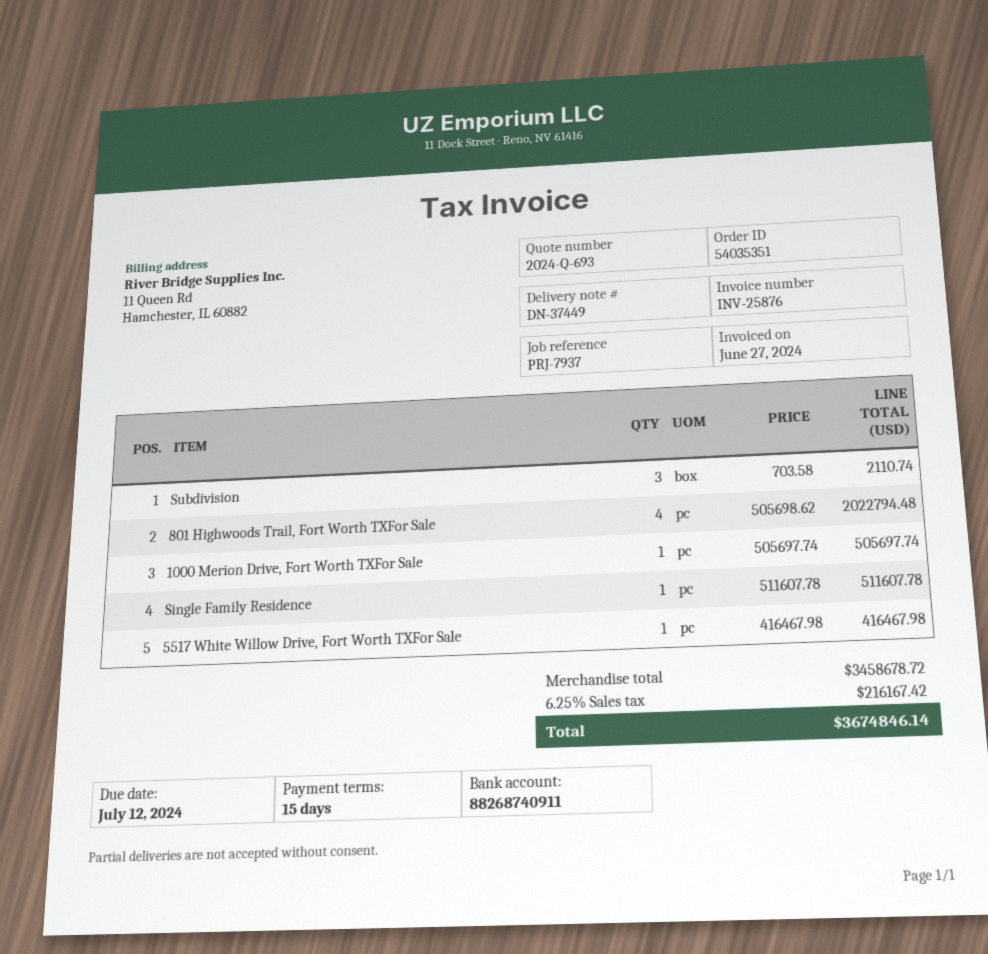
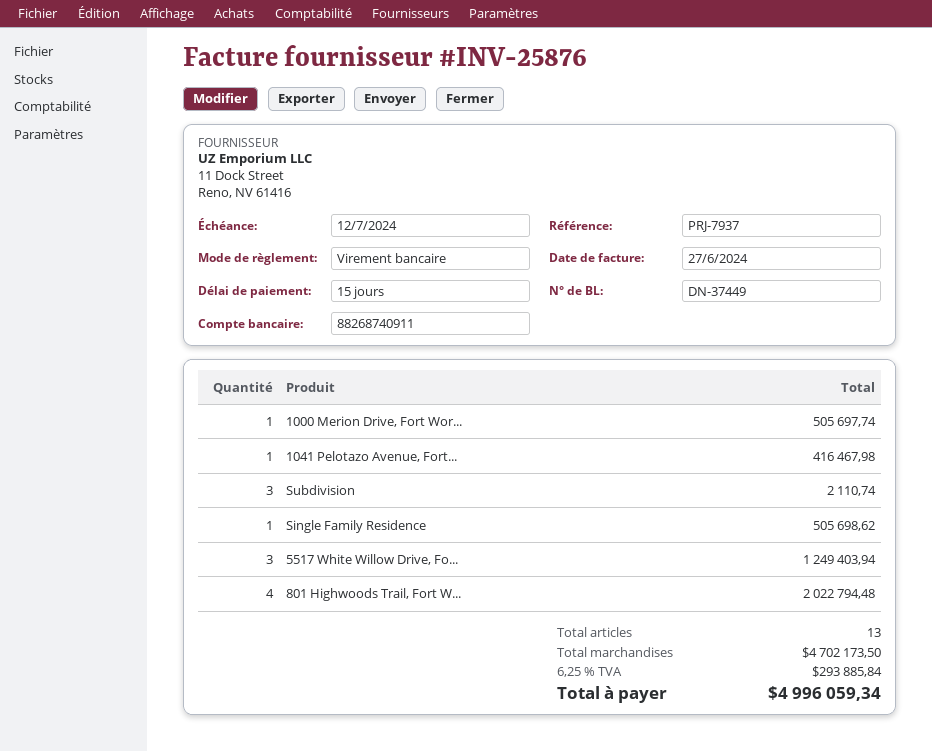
Single Family Residence: 1 for 511607.78 -> 1 for 505698.62
5517 White Willow Drive, Fort Worth TXFor Sale: 1 for 416467.98 -> 3 for 1249403.94
1041 Pelotazo Avenue, Fort...: none -> 1 for 416467.98
subtotal: 3458678.72 -> 4702173.50
tax: 6.25% = 216167.42 -> 6.25% = 293885.84
total: 3674846.14 -> 4996059.34

